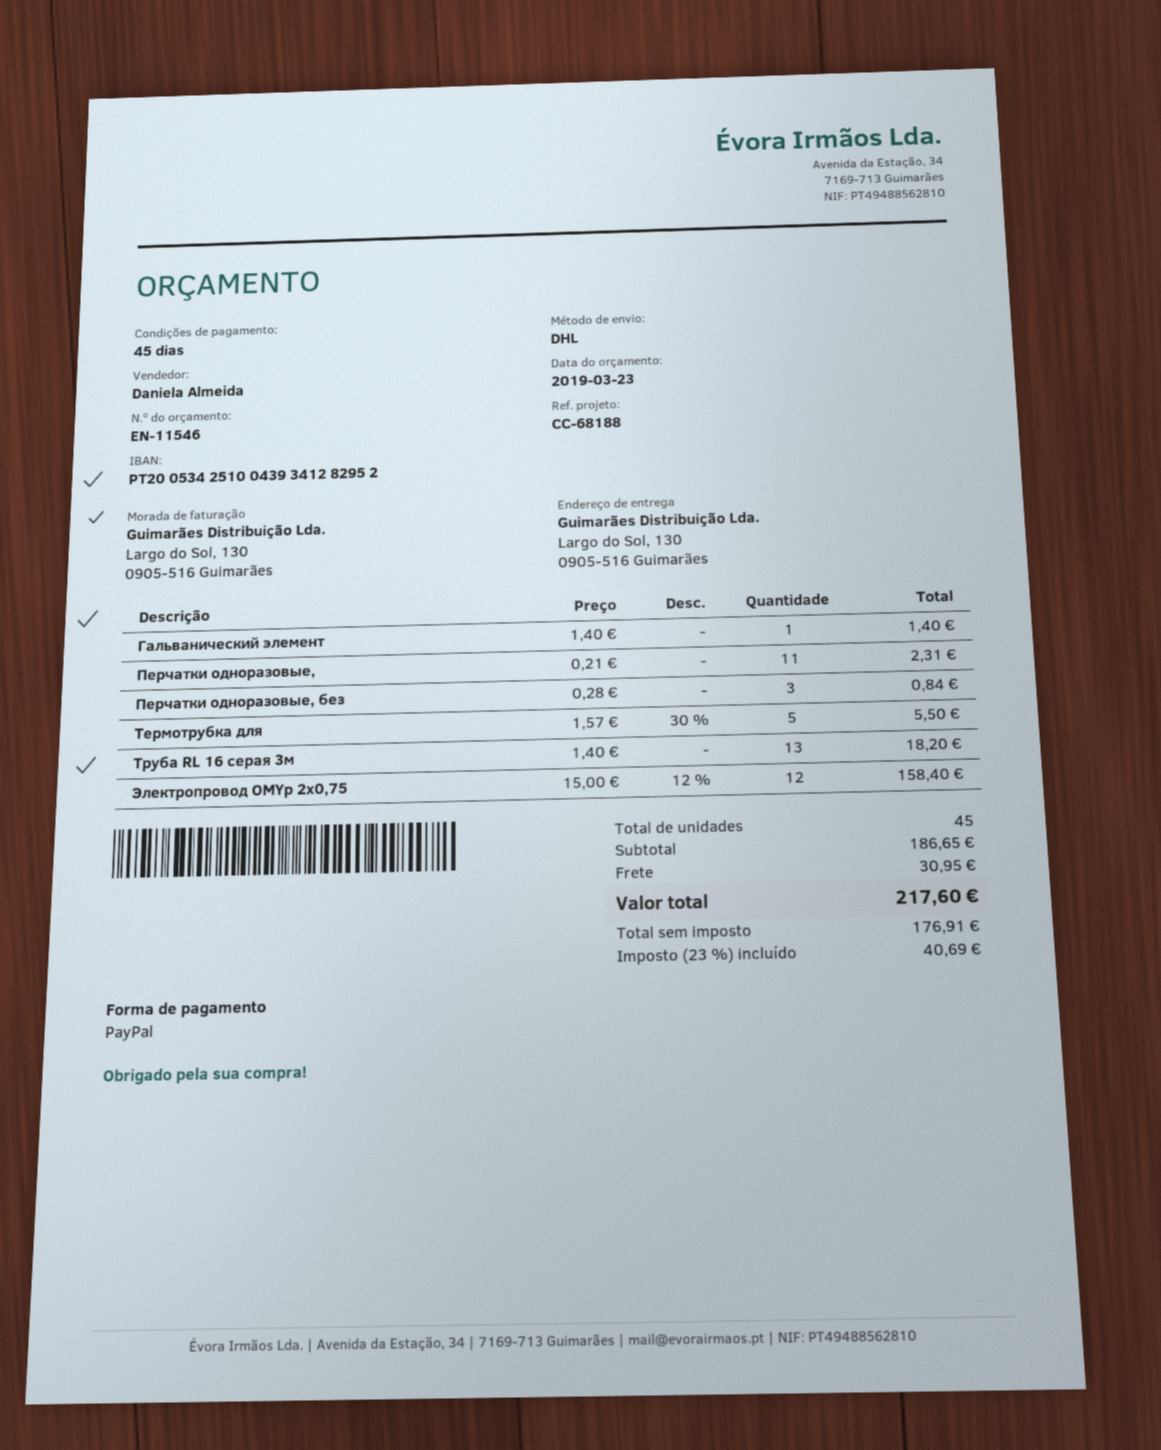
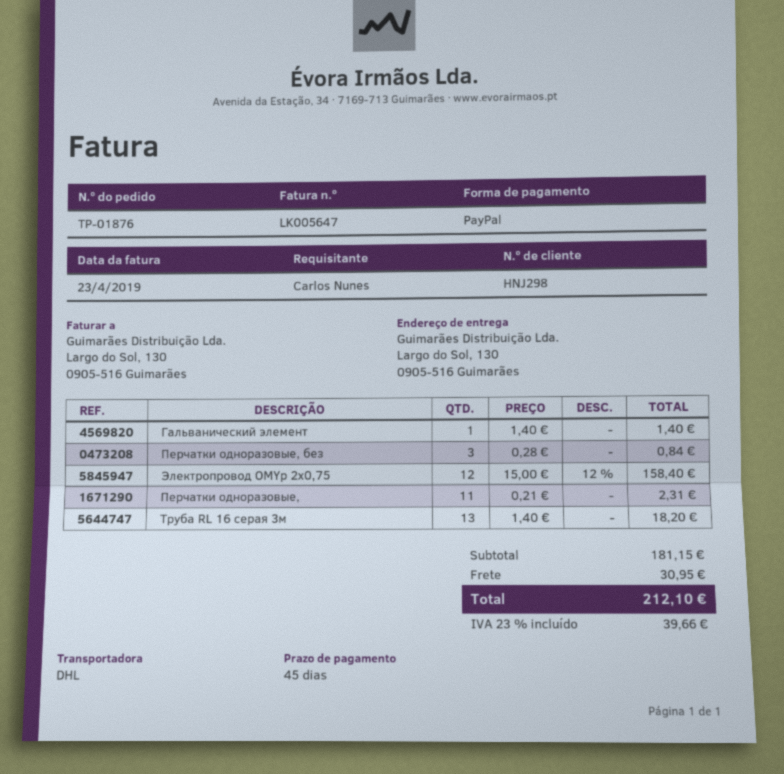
Термотрубка для: 5 x 1.57 - 30% = 5.50 -> none
subtotal: 186.65 -> 181.15
tax: 23% = 40.69 -> 23% = 39.66
total: 217.60 -> 212.10

